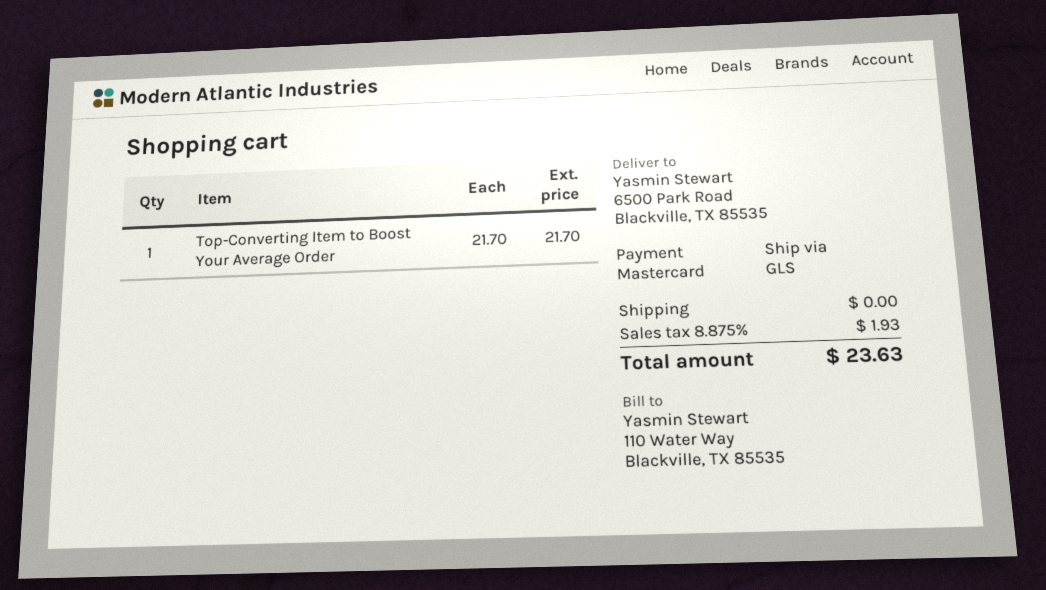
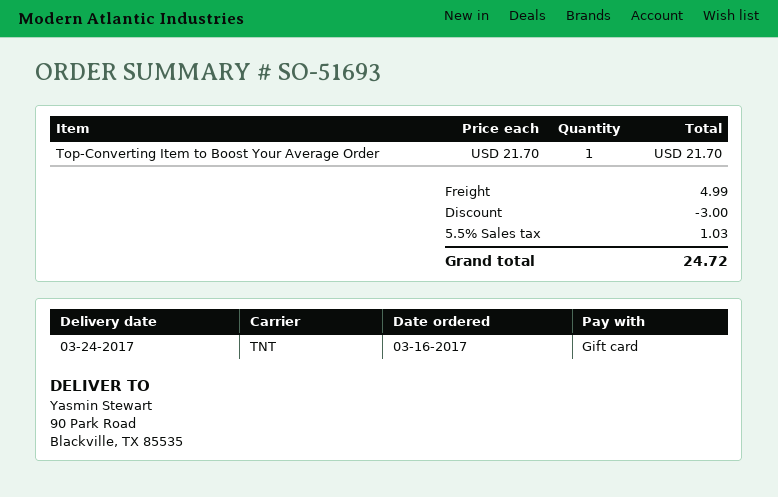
payment method: Mastercard -> gift card
shipping method: GLS -> TNT
ship to: 6500 Park Road, Blackville, TX 85535 -> 90 Park Road, Blackville, TX 85535
discount: none -> 3.00
shipping: 0.00 -> 4.99
tax: 8.875% = 1.93 -> 5.5% = 1.03
total: 23.63 -> 24.72

